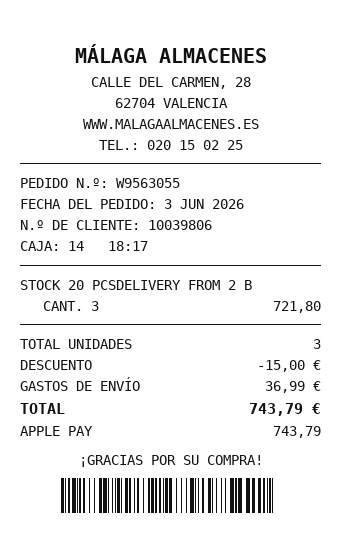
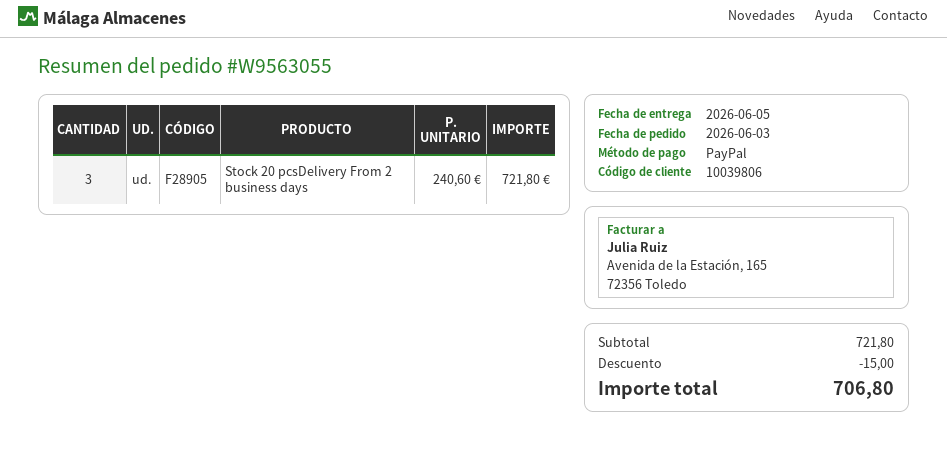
payment method: Apple Pay -> PayPal
shipping: 36.99 -> none
total: 743.79 -> 706.80

